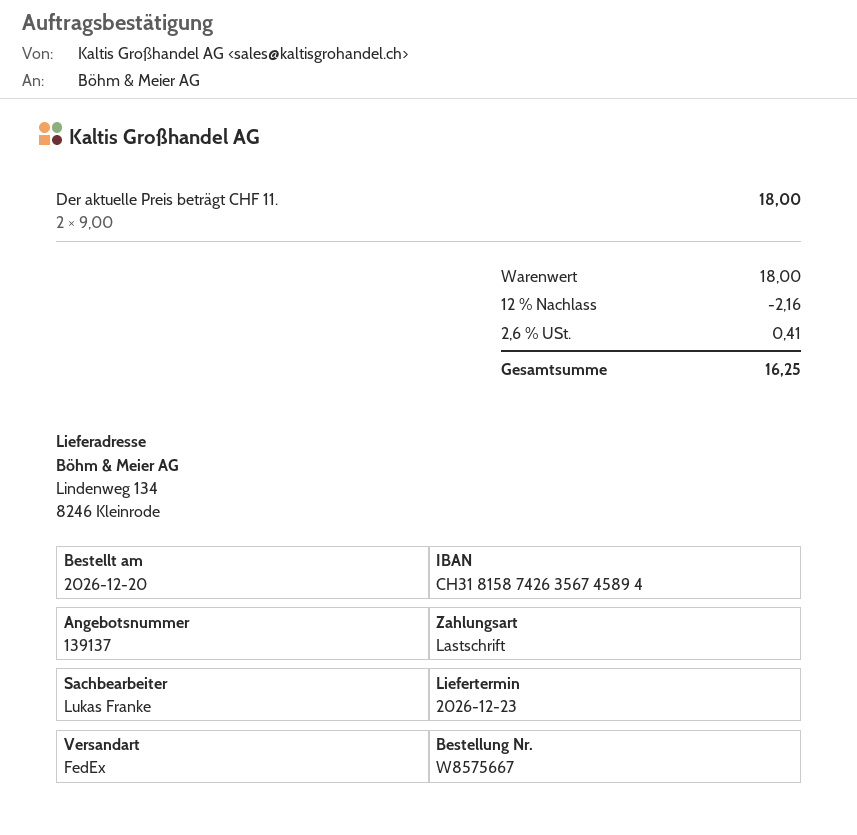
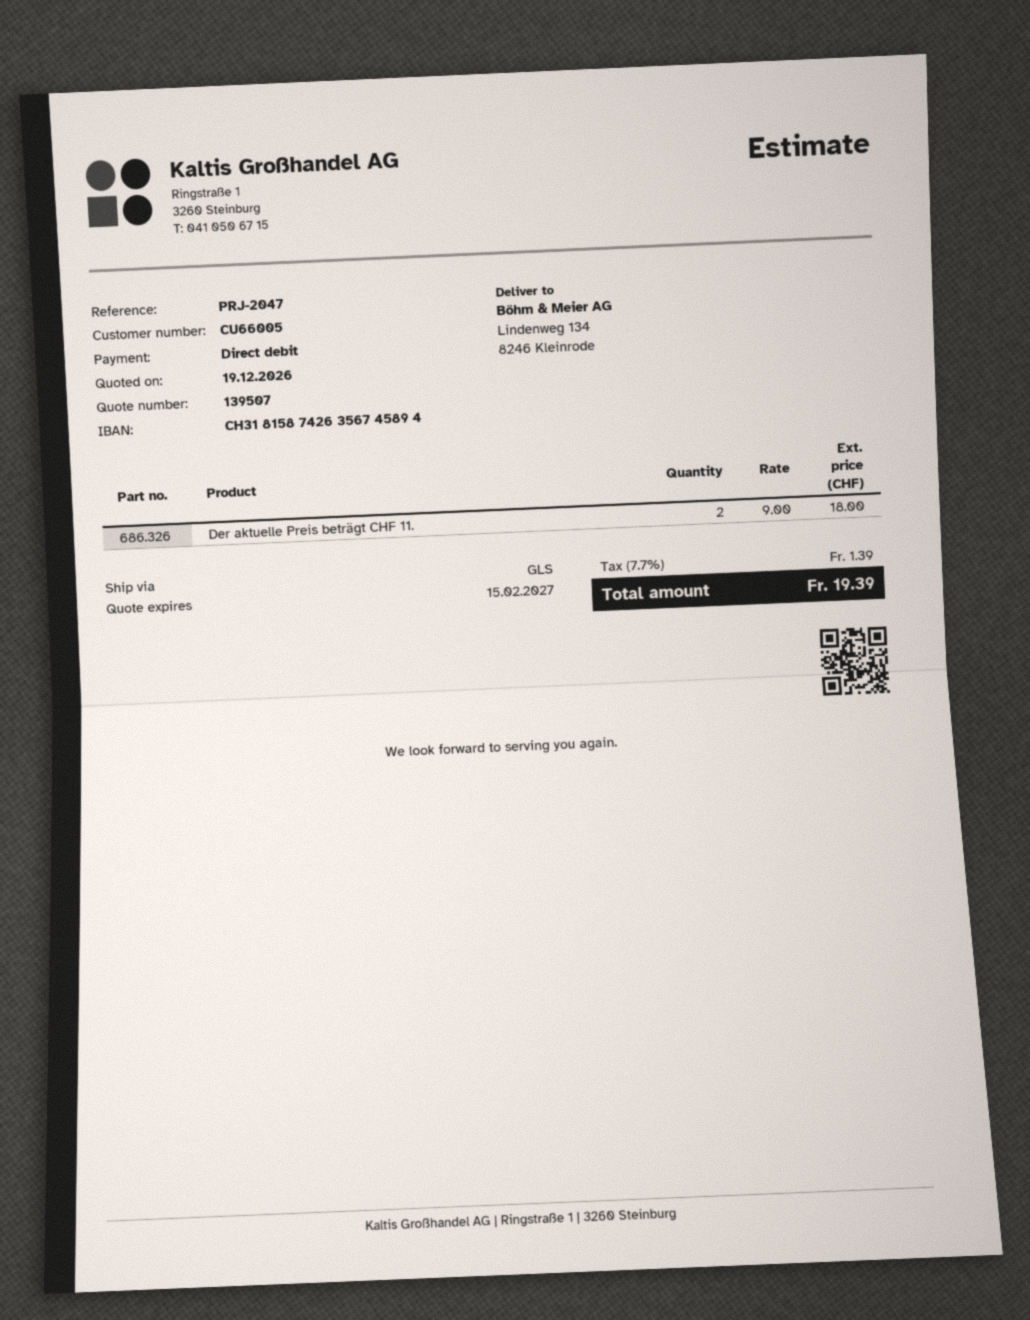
quote number: 139137 -> 139507
shipping method: FedEx -> GLS
discount: 12% = 2.16 -> none
tax: 2.6% = 0.41 -> 7.7% = 1.39
total: 16.25 -> 19.39

